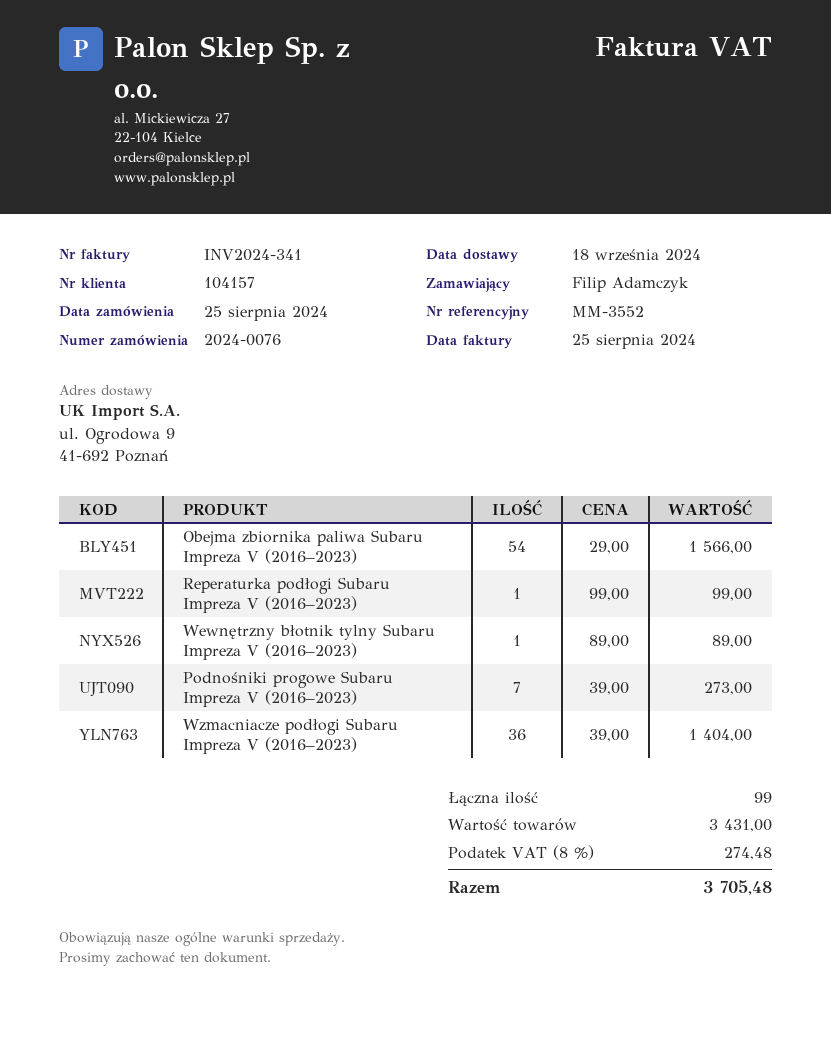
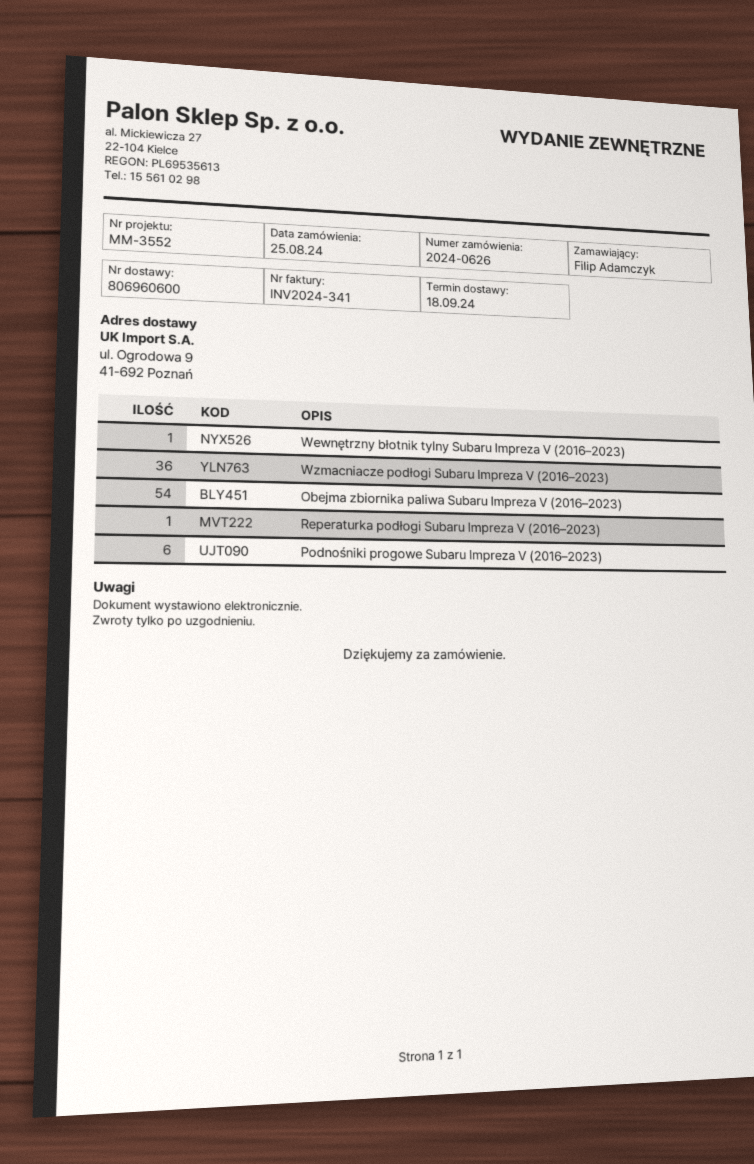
order number: 2024-0076 -> 2024-0626
Podnośniki progowe Subaru Impreza V (2016–2023): 7 -> 6

